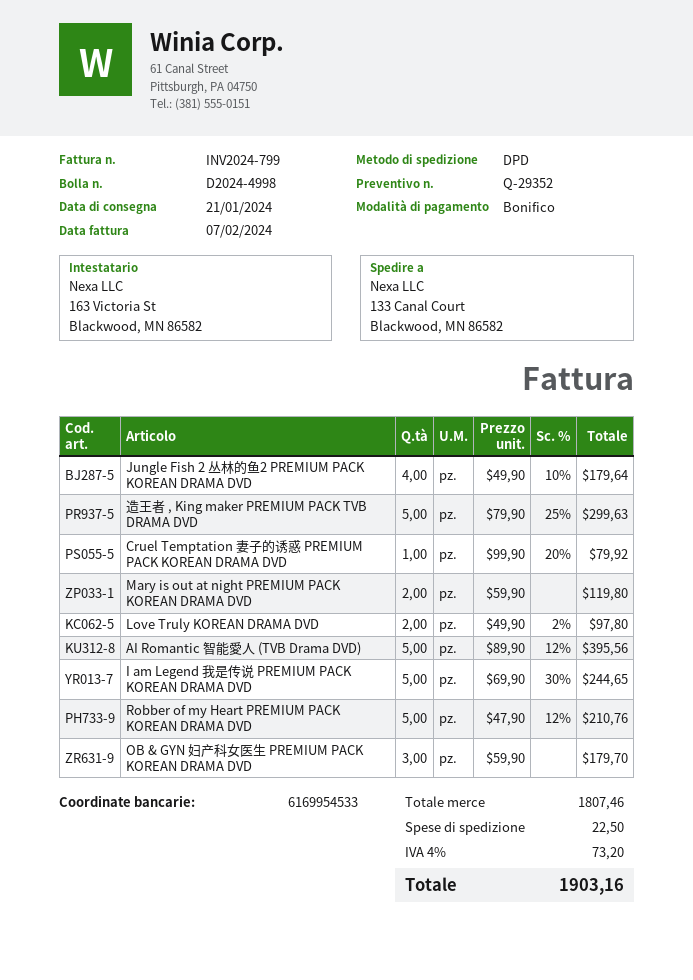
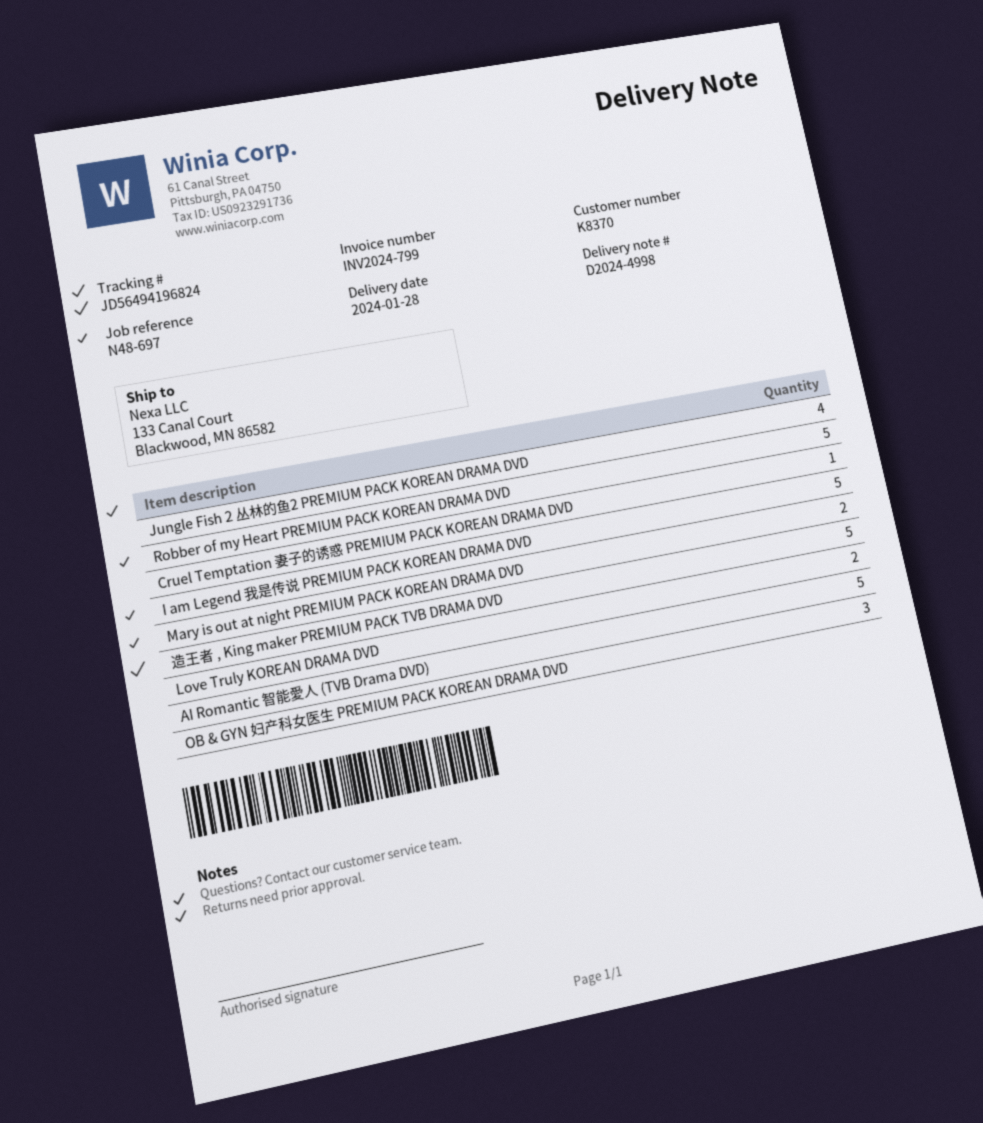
delivery date: 2024-01-21 -> 2024-01-28

